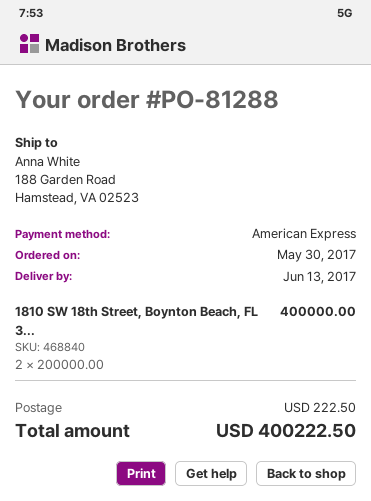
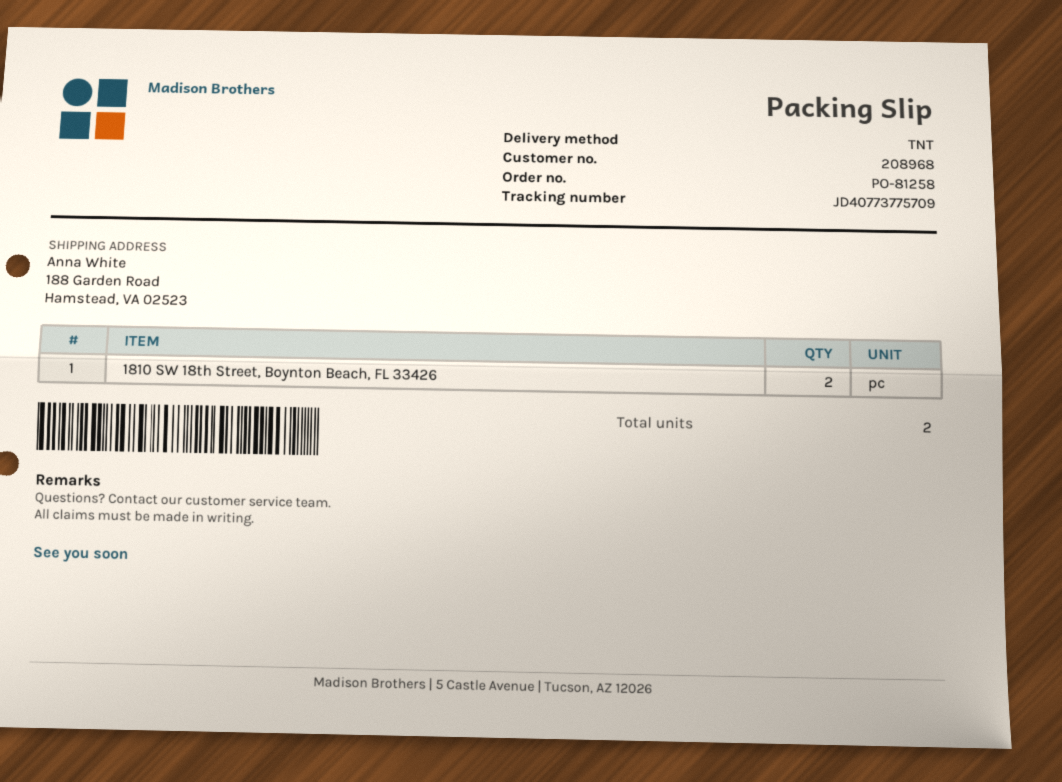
order number: PO-81288 -> PO-81258

